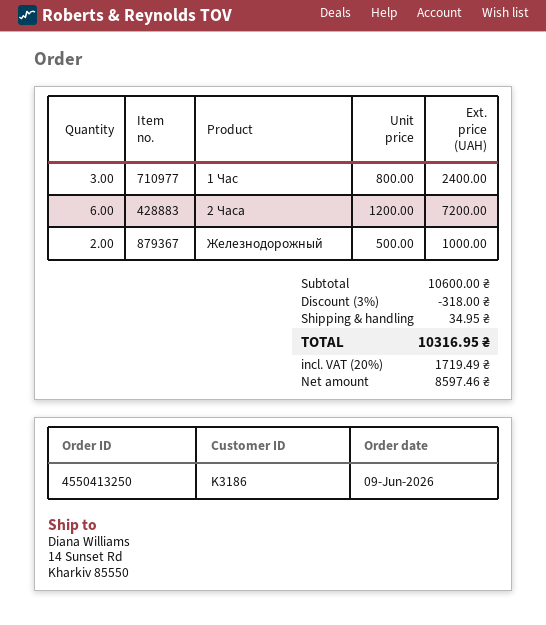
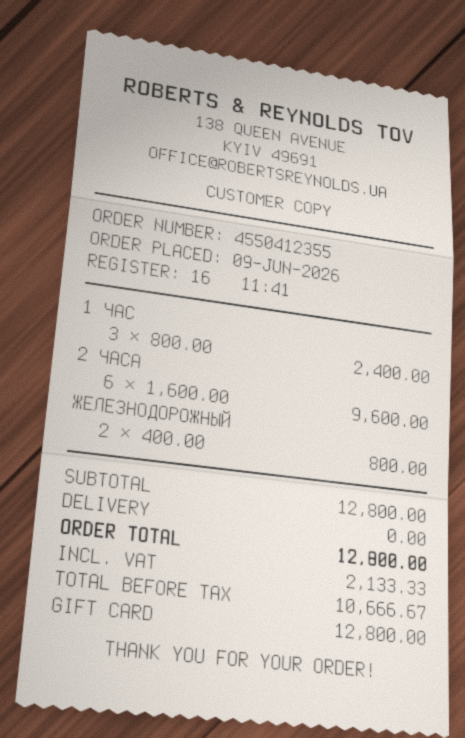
order number: 4550413250 -> 4550412355
2 Часа: 6 x 1200.00 = 7200.00 -> 6 x 1600.00 = 9600.00
Железнодорожный: 2 x 500.00 = 1000.00 -> 2 x 400.00 = 800.00
subtotal: 10600.00 -> 12800.00
discount: 3% = 318.00 -> none
shipping: 34.95 -> 0.00
net: 8597.46 -> 10666.67
tax: 1719.49 -> 2133.33
total: 10316.95 -> 12800.00

